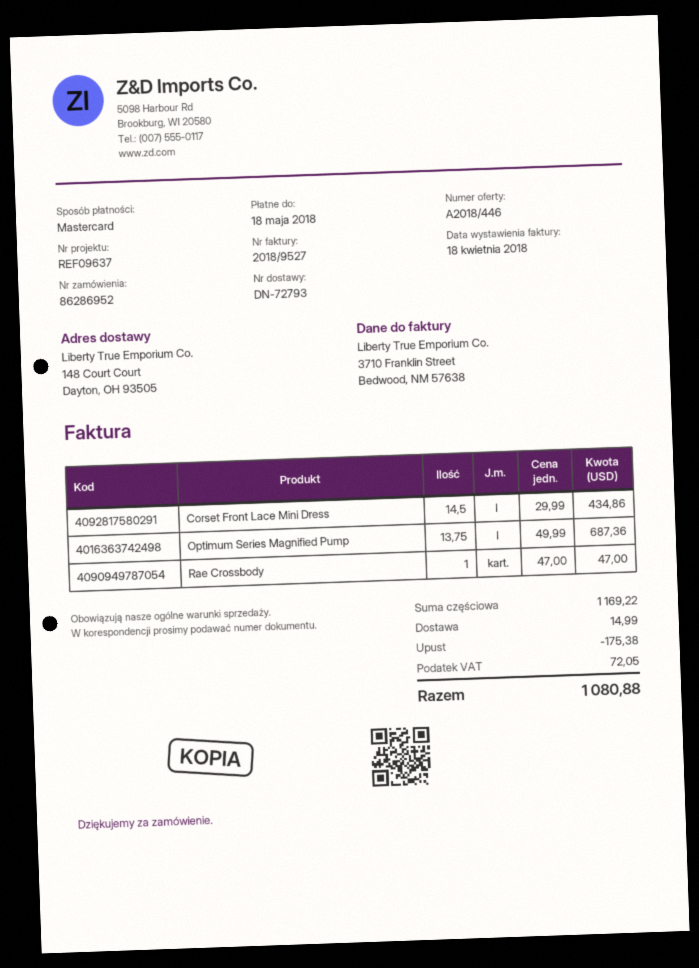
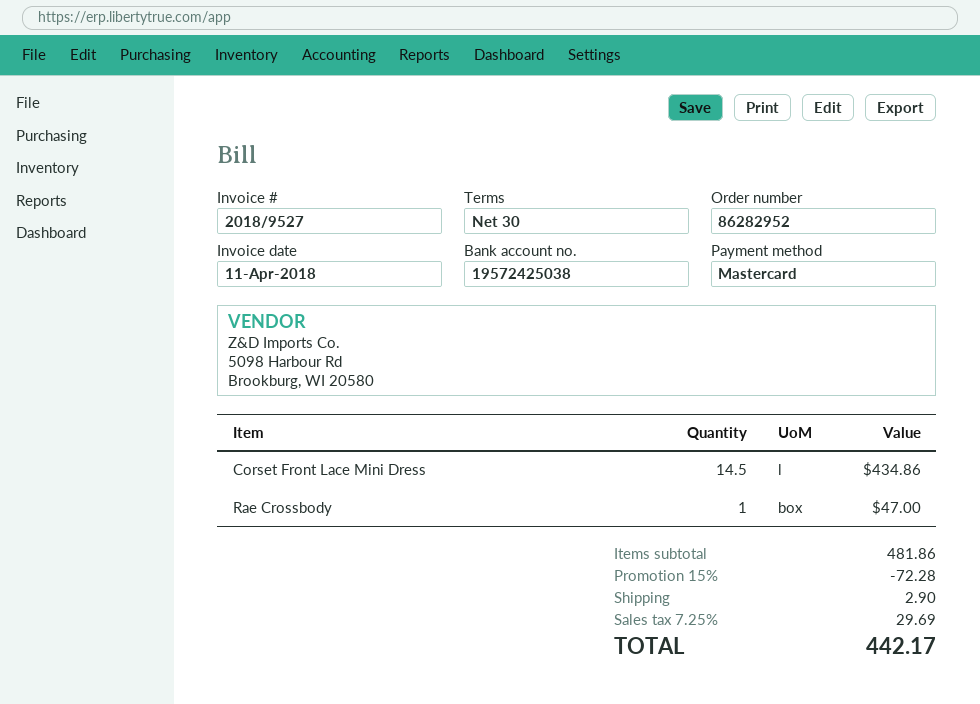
order number: 86286952 -> 86282952
invoice date: 2018-04-18 -> 2018-04-11
Optimum Series Magnified Pump: 13.75 for 687.36 -> none
subtotal: 1169.22 -> 481.86
discount: 175.38 -> 72.28
shipping: 14.99 -> 2.90
tax: 72.05 -> 29.69
total: 1080.88 -> 442.17

